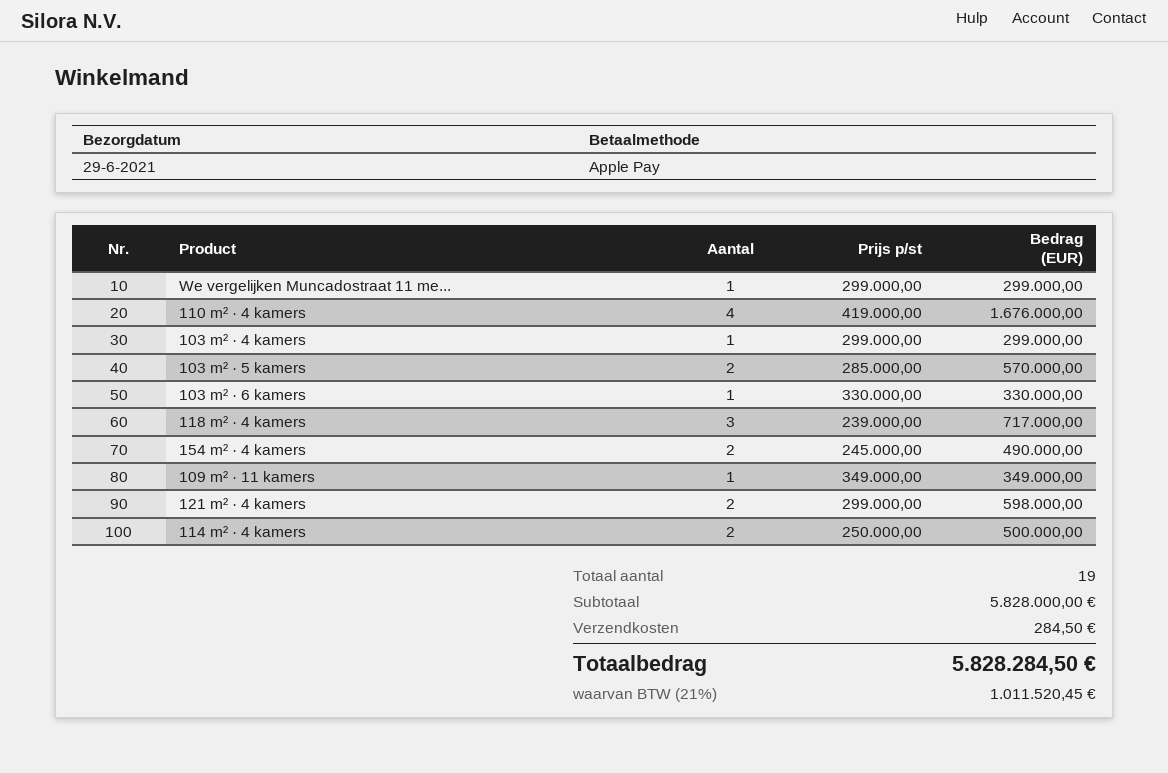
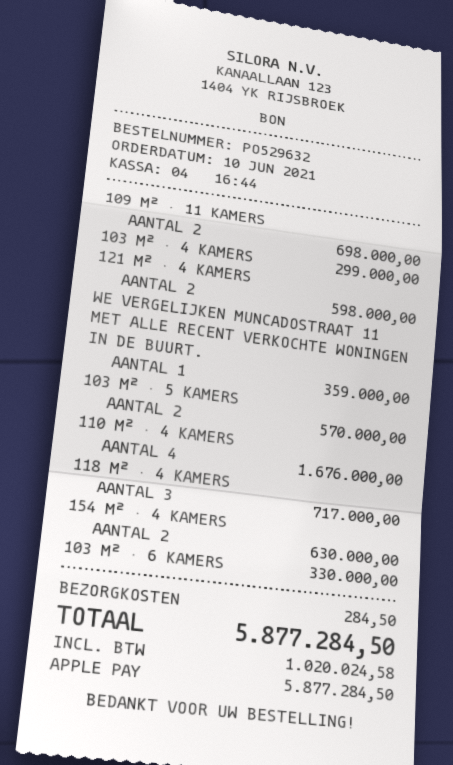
We vergelijken Muncadostraat 11 me...: 1 for 299000.00 -> 1 for 359000.00
154 m² · 4 kamers: 2 for 490000.00 -> 2 for 630000.00
109 m² · 11 kamers: 1 for 349000.00 -> 2 for 698000.00
114 m² · 4 kamers: 2 for 500000.00 -> none
tax: 1011520.45 -> 1020024.58
total: 5828284.50 -> 5877284.50

